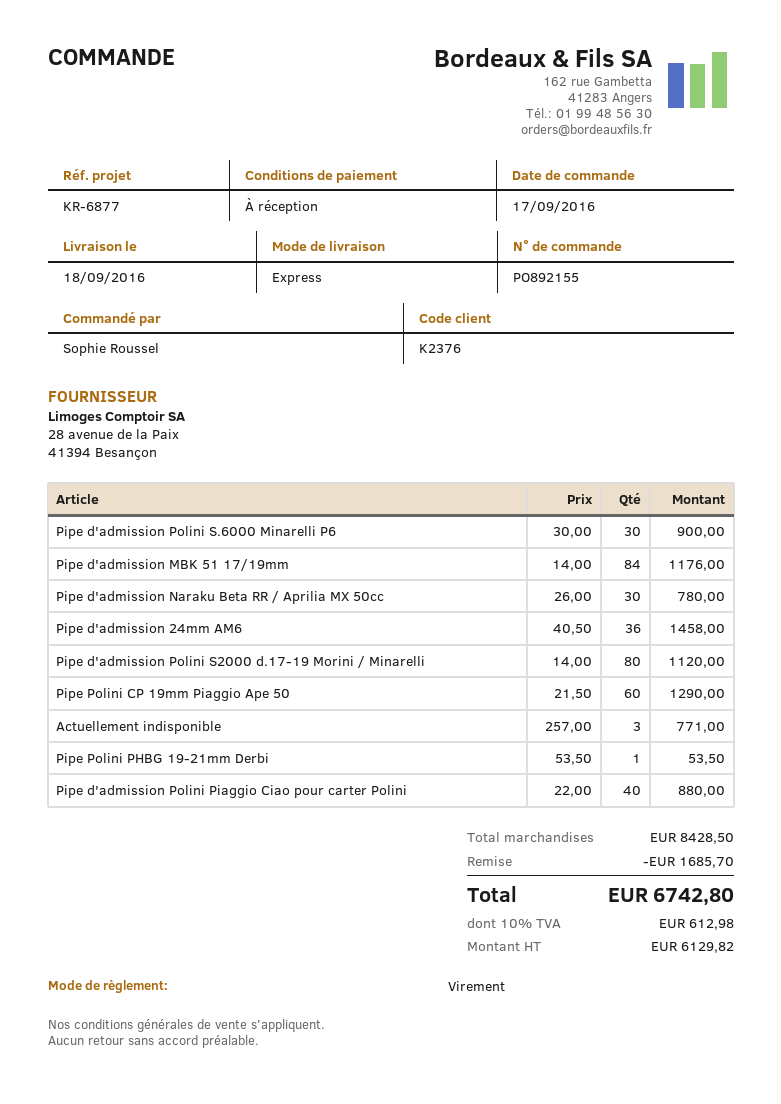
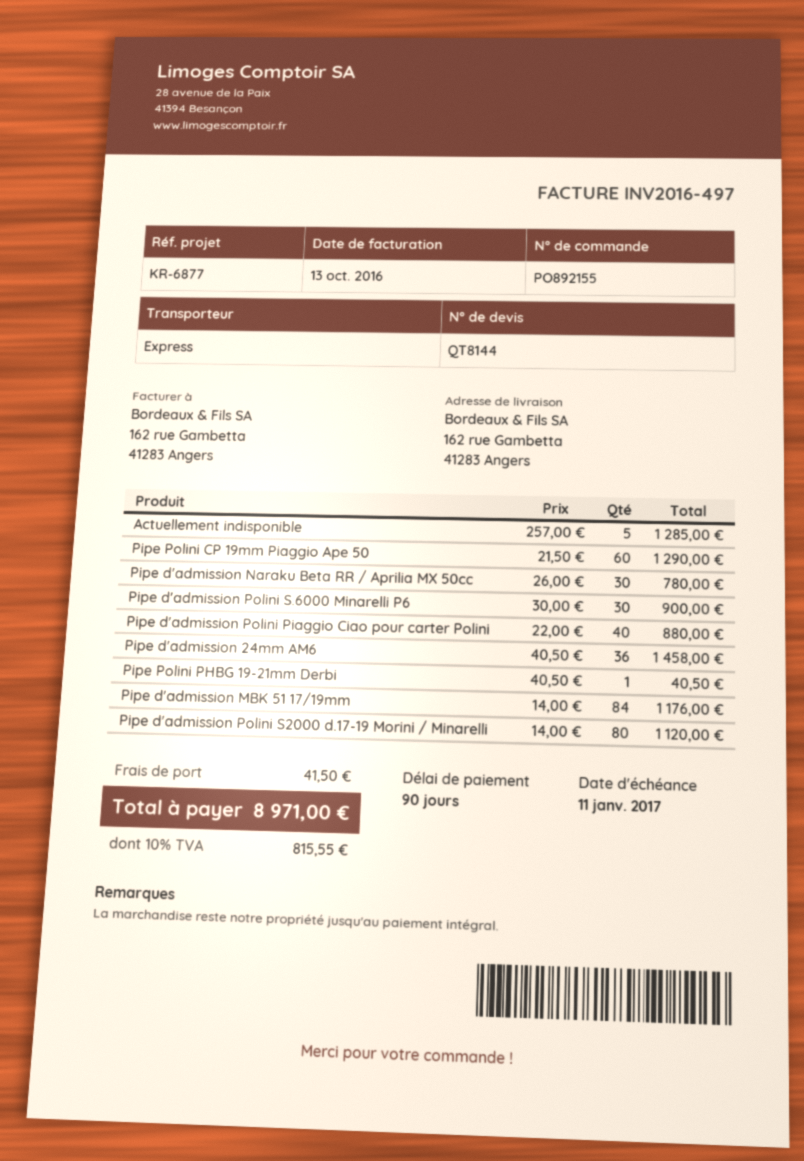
payment terms: on receipt -> 90 days
Actuellement indisponible: 3 x 257.00 = 771.00 -> 5 x 257.00 = 1285.00
Pipe Polini PHBG 19-21mm Derbi: 1 x 53.50 = 53.50 -> 1 x 40.50 = 40.50
discount: 1685.70 -> none
shipping: none -> 41.50
tax: 10% = 612.98 -> 10% = 815.55
total: 6742.80 -> 8971.00

